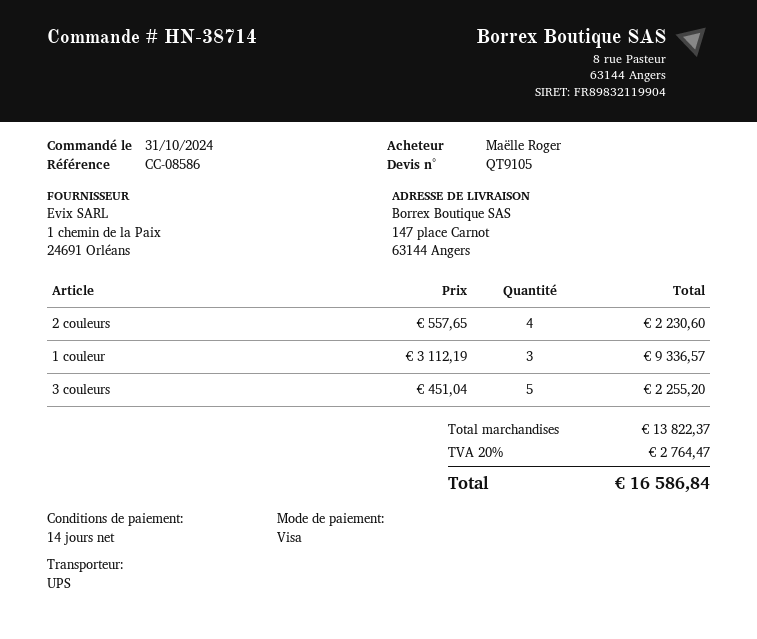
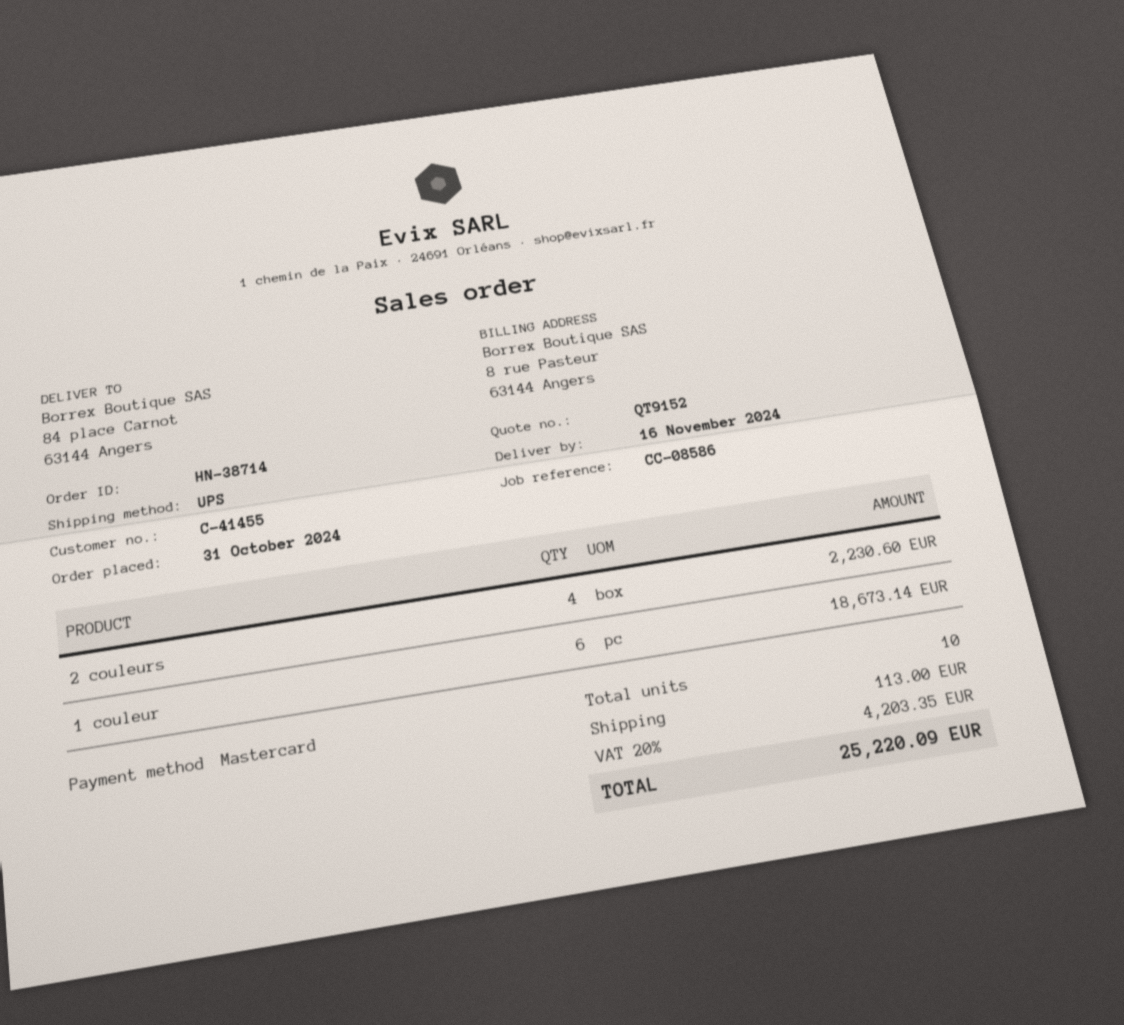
quote number: QT9105 -> QT9152
payment method: Visa -> Mastercard
ship to: 147 place Carnot, 63144 Angers -> 84 place Carnot, 63144 Angers
1 couleur: 3 for 9336.57 -> 6 for 18673.14
3 couleurs: 5 for 2255.20 -> none
shipping: none -> 113.00
tax: 20% = 2764.47 -> 20% = 4203.35
total: 16586.84 -> 25220.09

